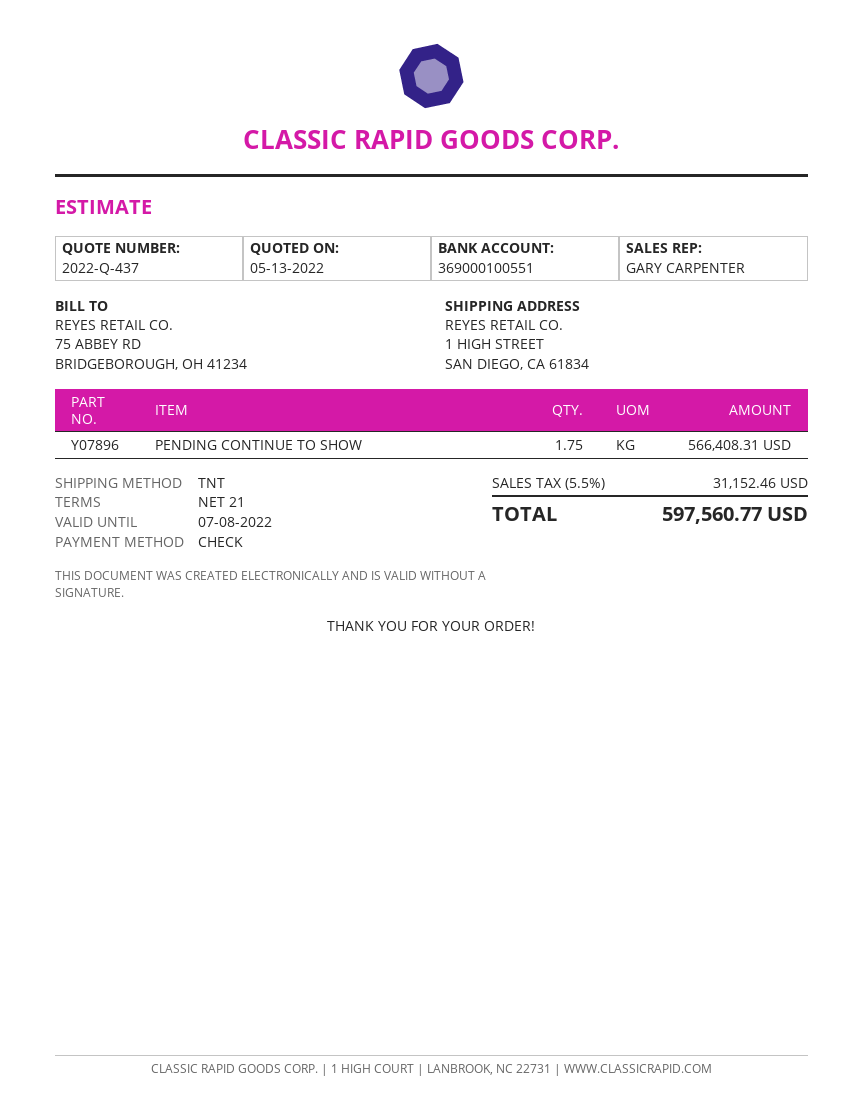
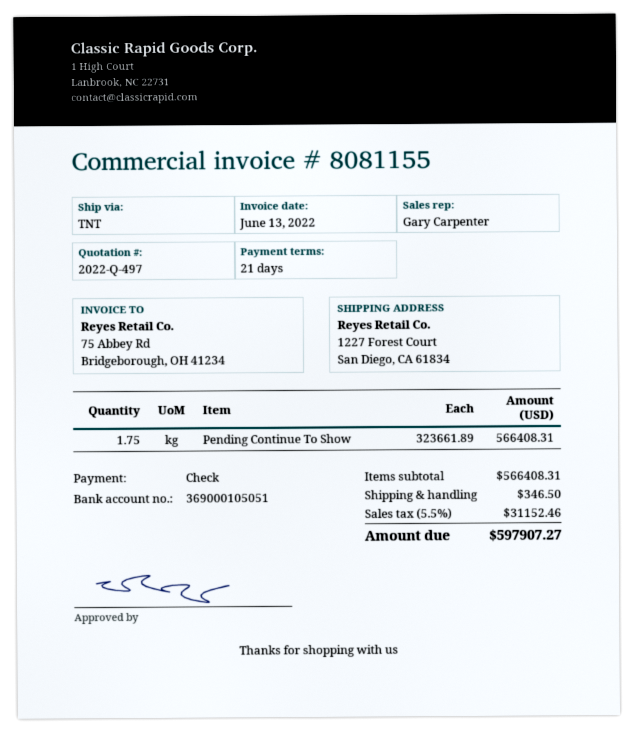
quote number: 2022-Q-437 -> 2022-Q-497
bank account: 369000100551 -> 369000105051
ship to: 1 HIGH STREET, SAN DIEGO, CA 61834 -> 1227 Forest Court, San Diego, CA 61834
shipping: none -> 346.50
total: 597560.77 -> 597907.27

